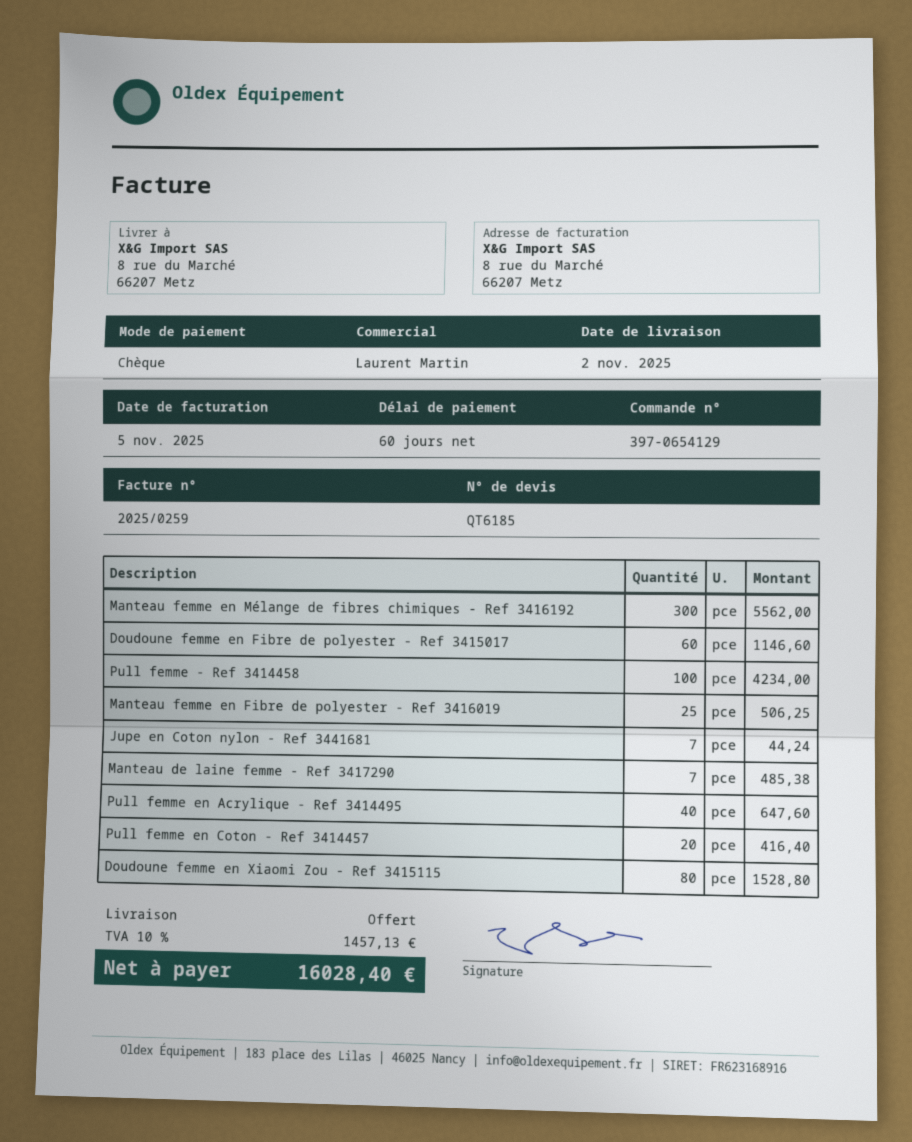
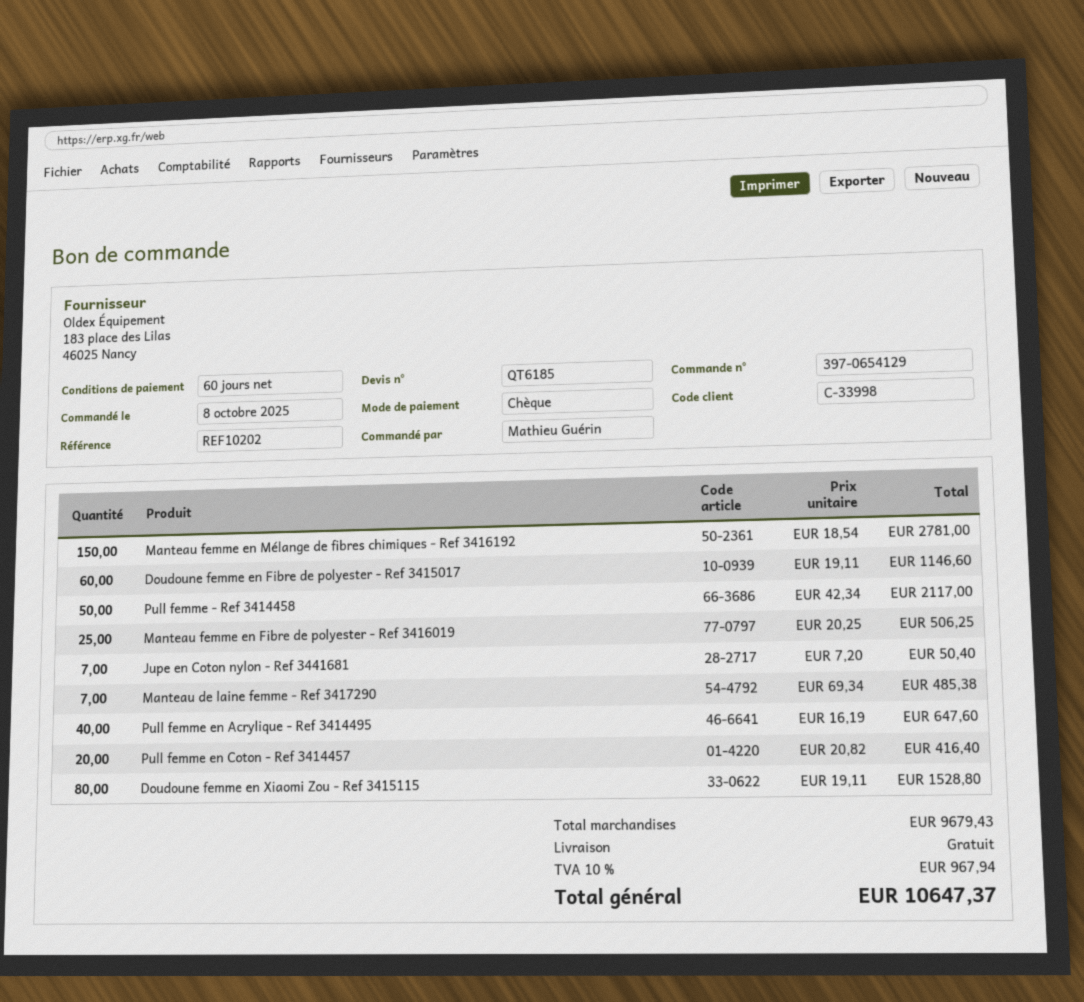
Manteau femme en Mélange de fibres chimiques - Ref 3416192: 300 for 5562.00 -> 150 for 2781.00
Pull femme - Ref 3414458: 100 for 4234.00 -> 50 for 2117.00
Jupe en Coton nylon - Ref 3441681: 7 for 44.24 -> 7 for 50.40
tax: 10% = 1457.13 -> 10% = 967.94
total: 16028.40 -> 10647.37

